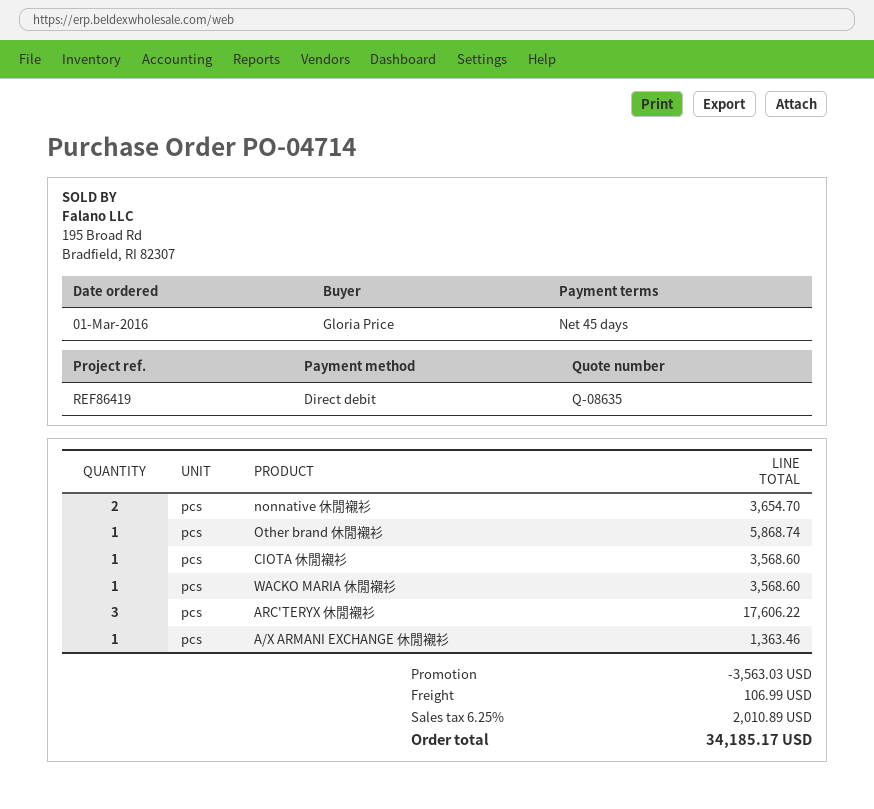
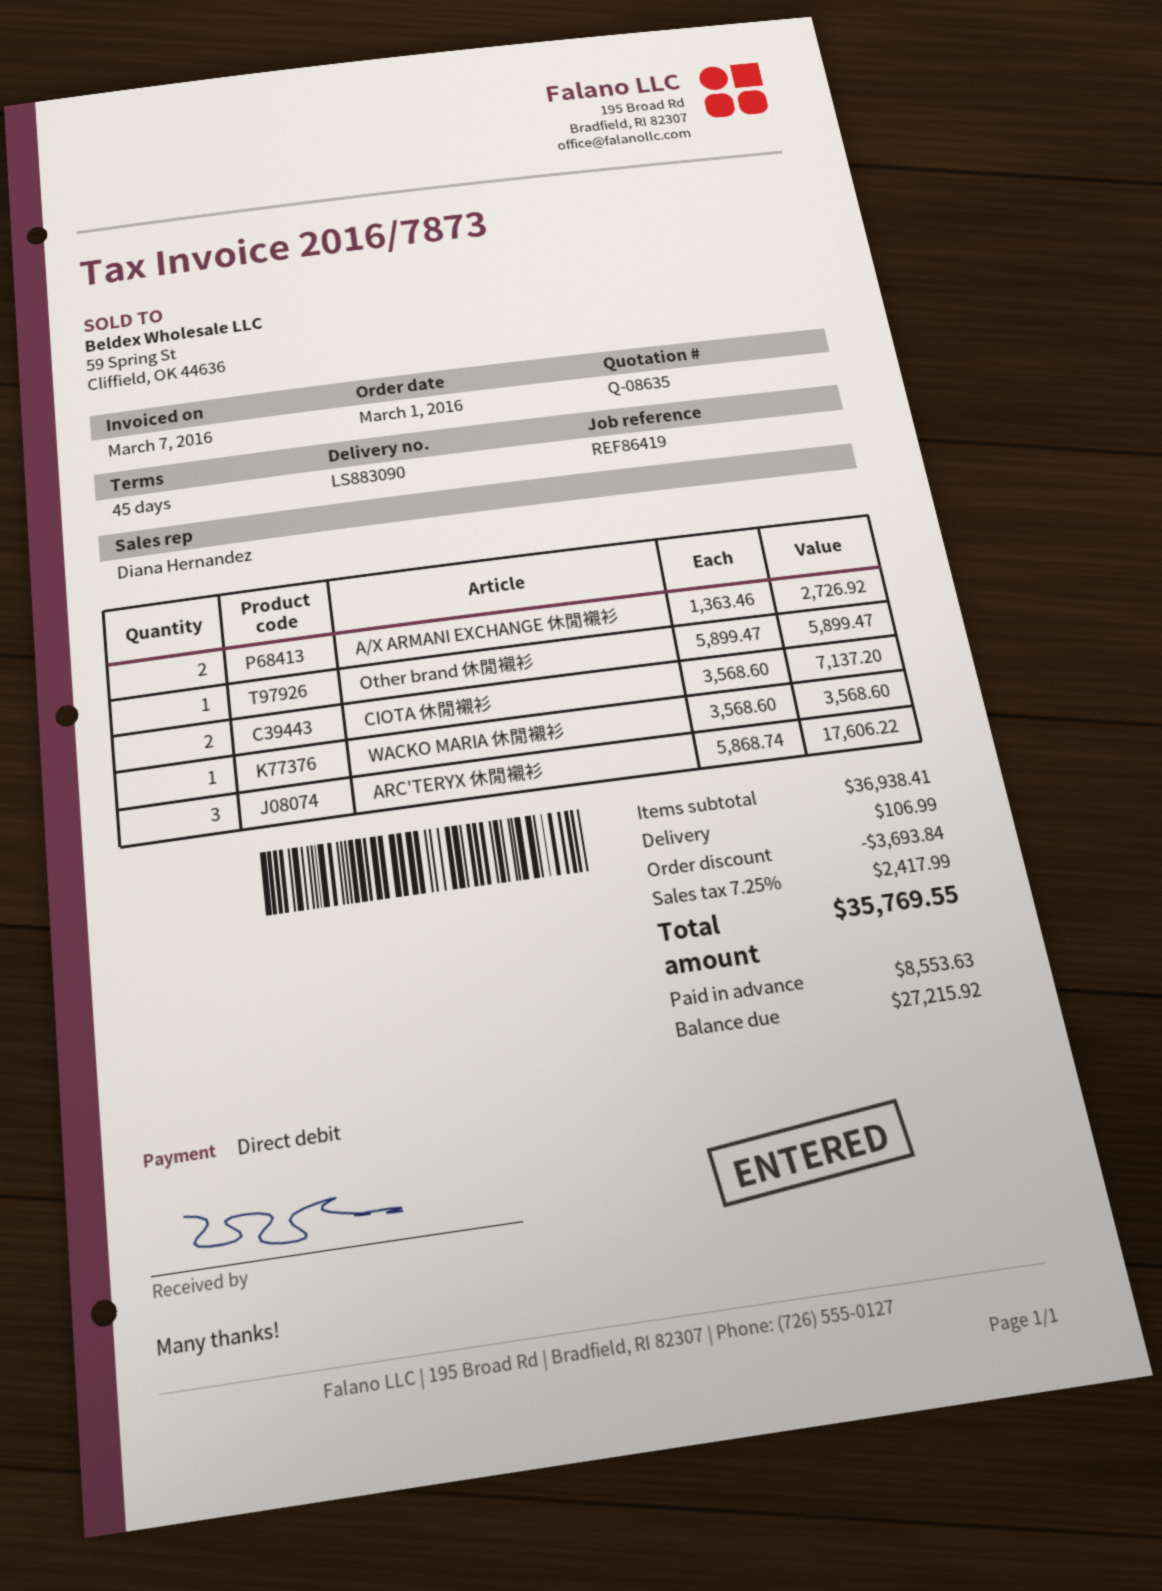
nonnative 休閒襯衫: 2 for 3654.70 -> none
Other brand 休閒襯衫: 1 for 5868.74 -> 1 for 5899.47
CIOTA 休閒襯衫: 1 for 3568.60 -> 2 for 7137.20
A/X ARMANI EXCHANGE 休閒襯衫: 1 for 1363.46 -> 2 for 2726.92
discount: 3563.03 -> 3693.84
tax: 6.25% = 2010.89 -> 7.25% = 2417.99
total: 34185.17 -> 35769.55

